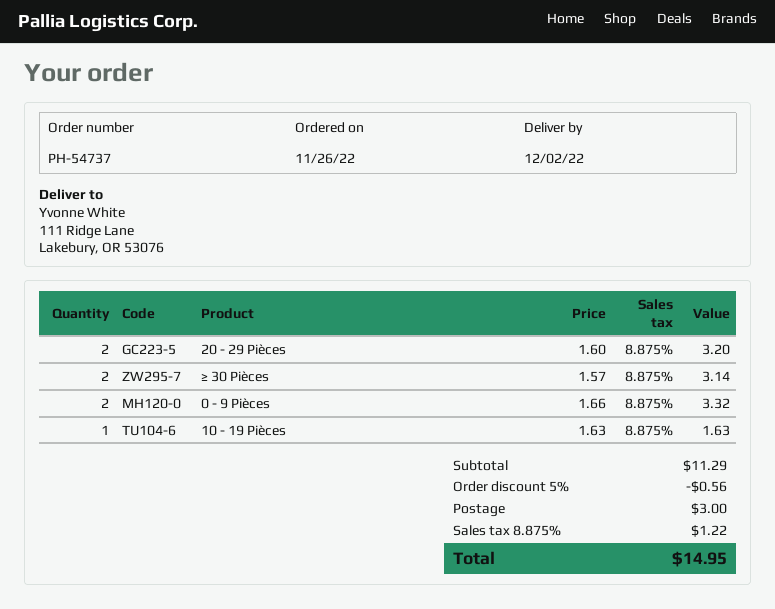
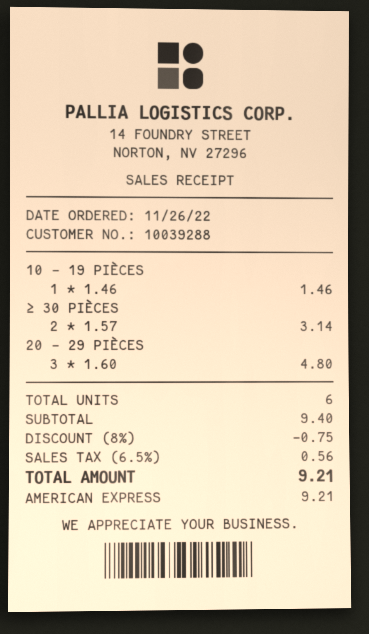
20 - 29 Pièces: 2 x 1.60 = 3.20 -> 3 x 1.60 = 4.80
0 - 9 Pièces: 2 x 1.66 = 3.32 -> none
10 - 19 Pièces: 1 x 1.63 = 1.63 -> 1 x 1.46 = 1.46
subtotal: 11.29 -> 9.40
discount: 5% = 0.56 -> 8% = 0.75
shipping: 3.00 -> none
tax: 8.875% = 1.22 -> 6.5% = 0.56
total: 14.95 -> 9.21

